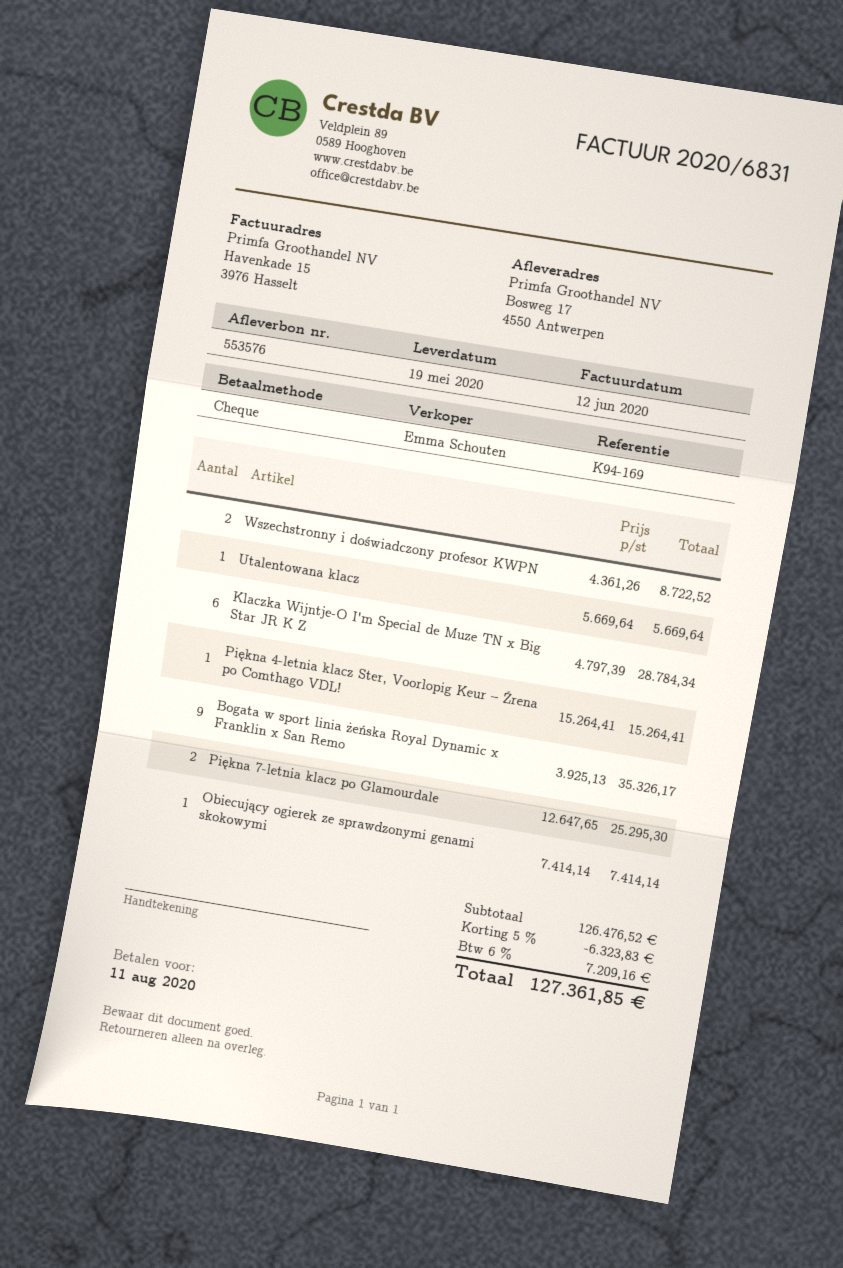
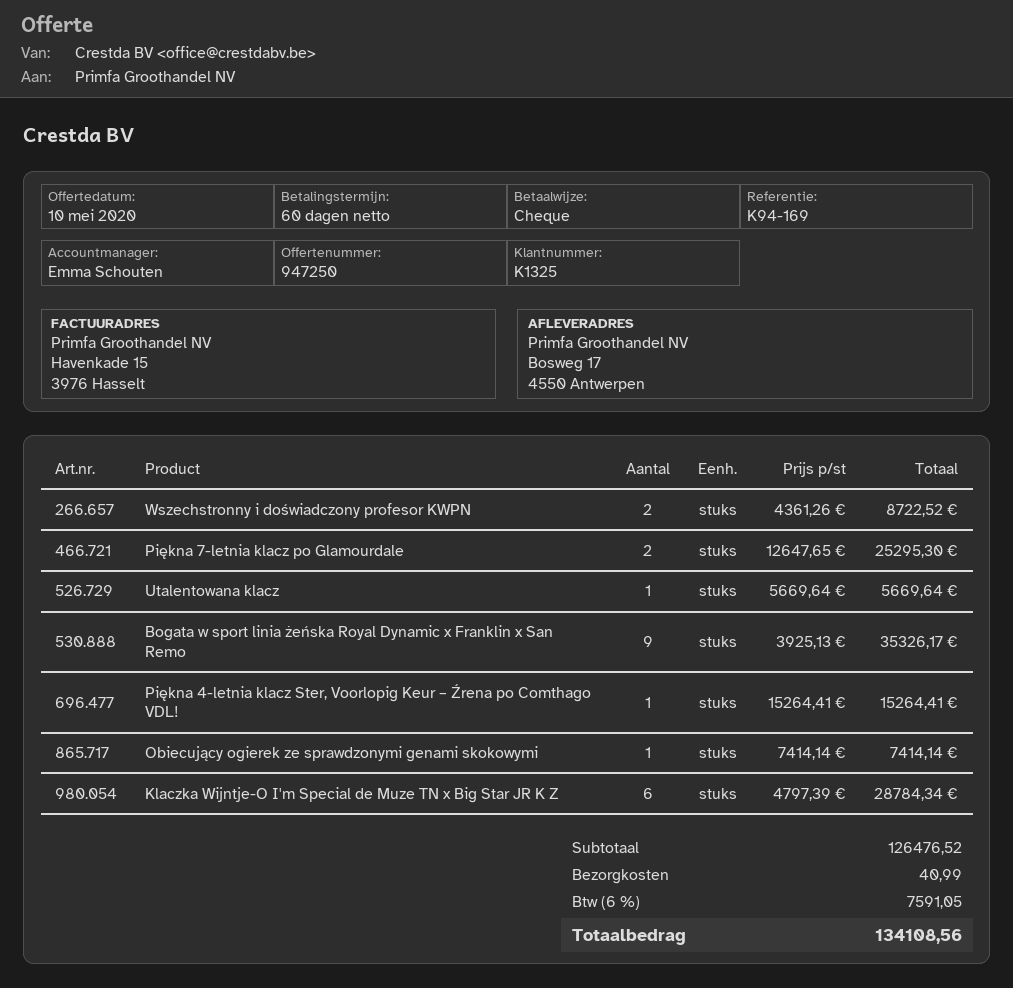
discount: 5% = 6323.83 -> none
shipping: none -> 40.99
tax: 6% = 7209.16 -> 6% = 7591.05
total: 127361.85 -> 134108.56

